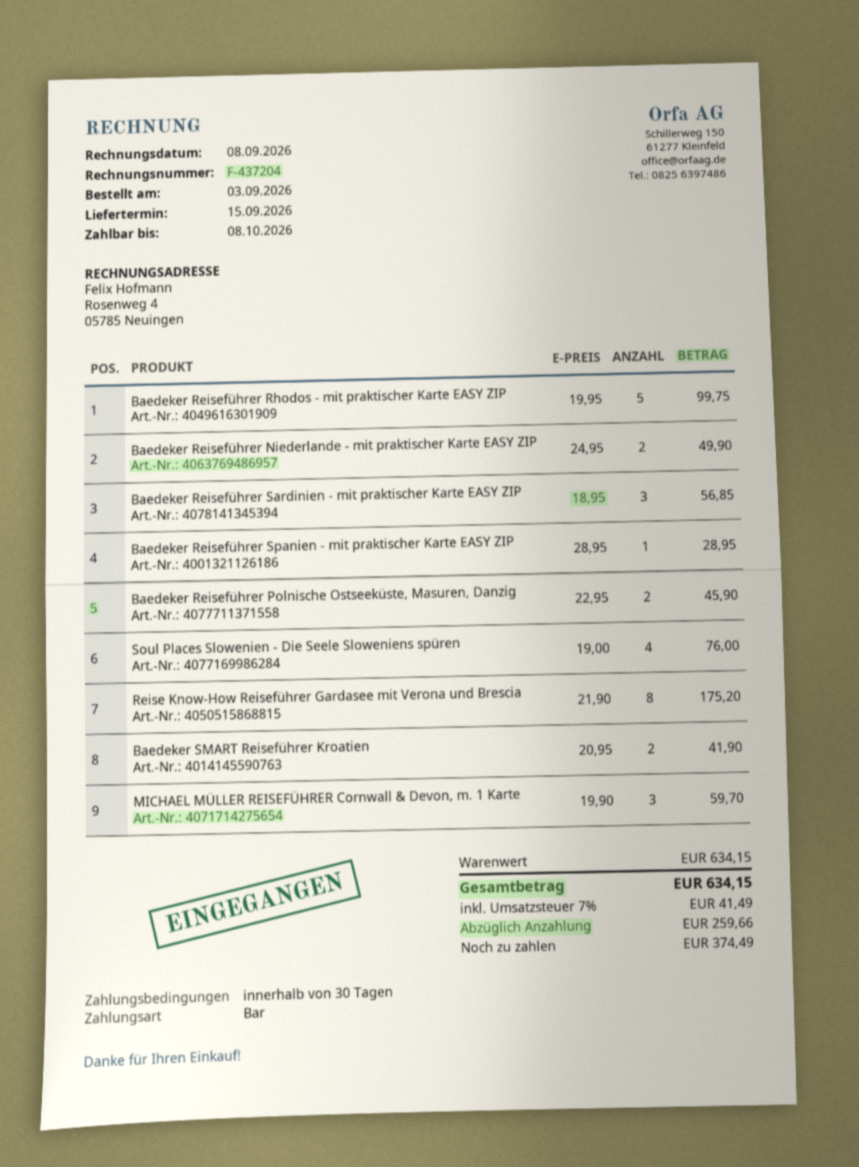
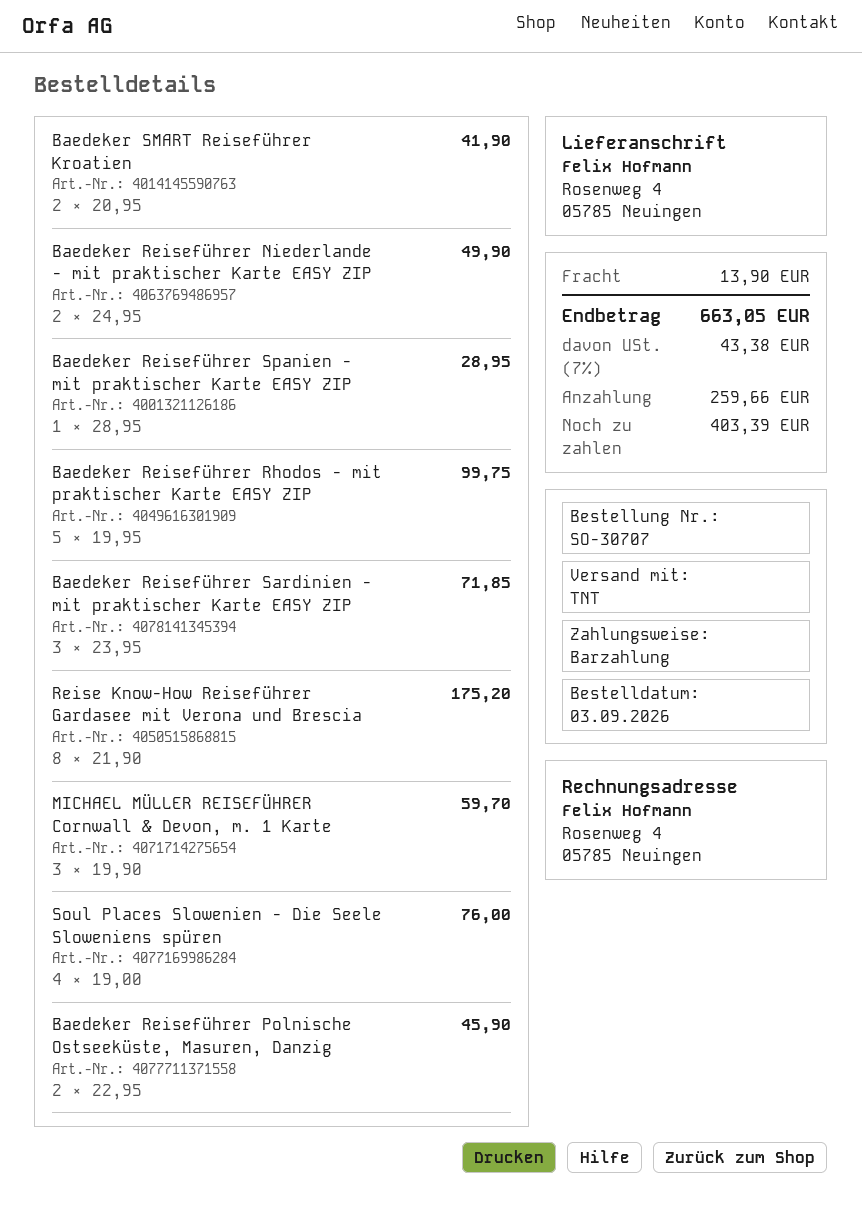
Baedeker Reiseführer Sardinien - mit praktischer Karte EASY ZIP: 3 x 18.95 = 56.85 -> 3 x 23.95 = 71.85
shipping: none -> 13.90
tax: 7% = 41.49 -> 7% = 43.38
total: 634.15 -> 663.05
balance: 374.49 -> 403.39

